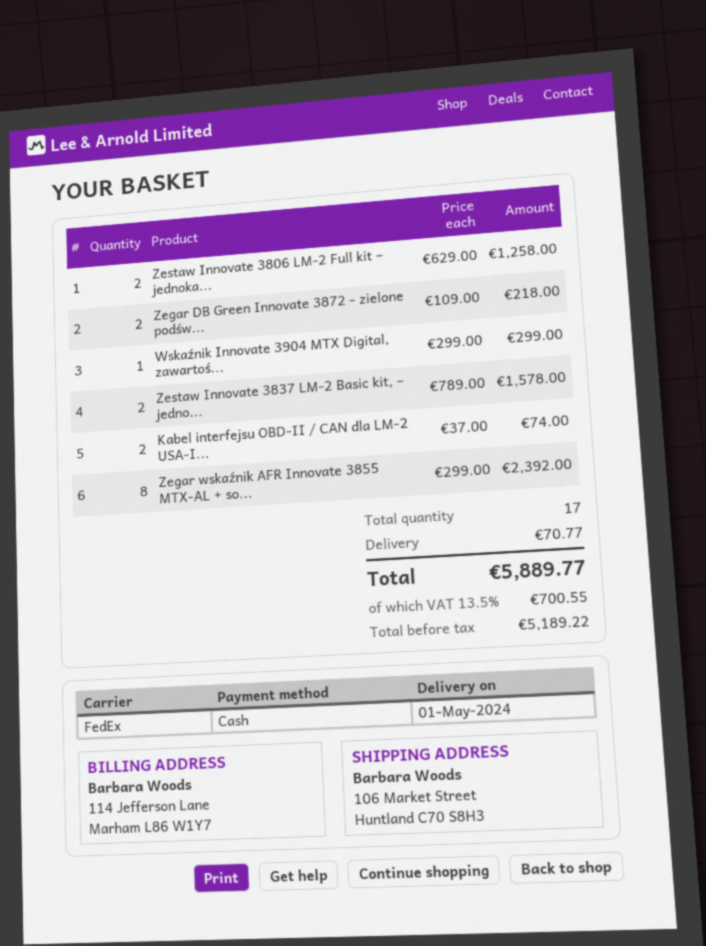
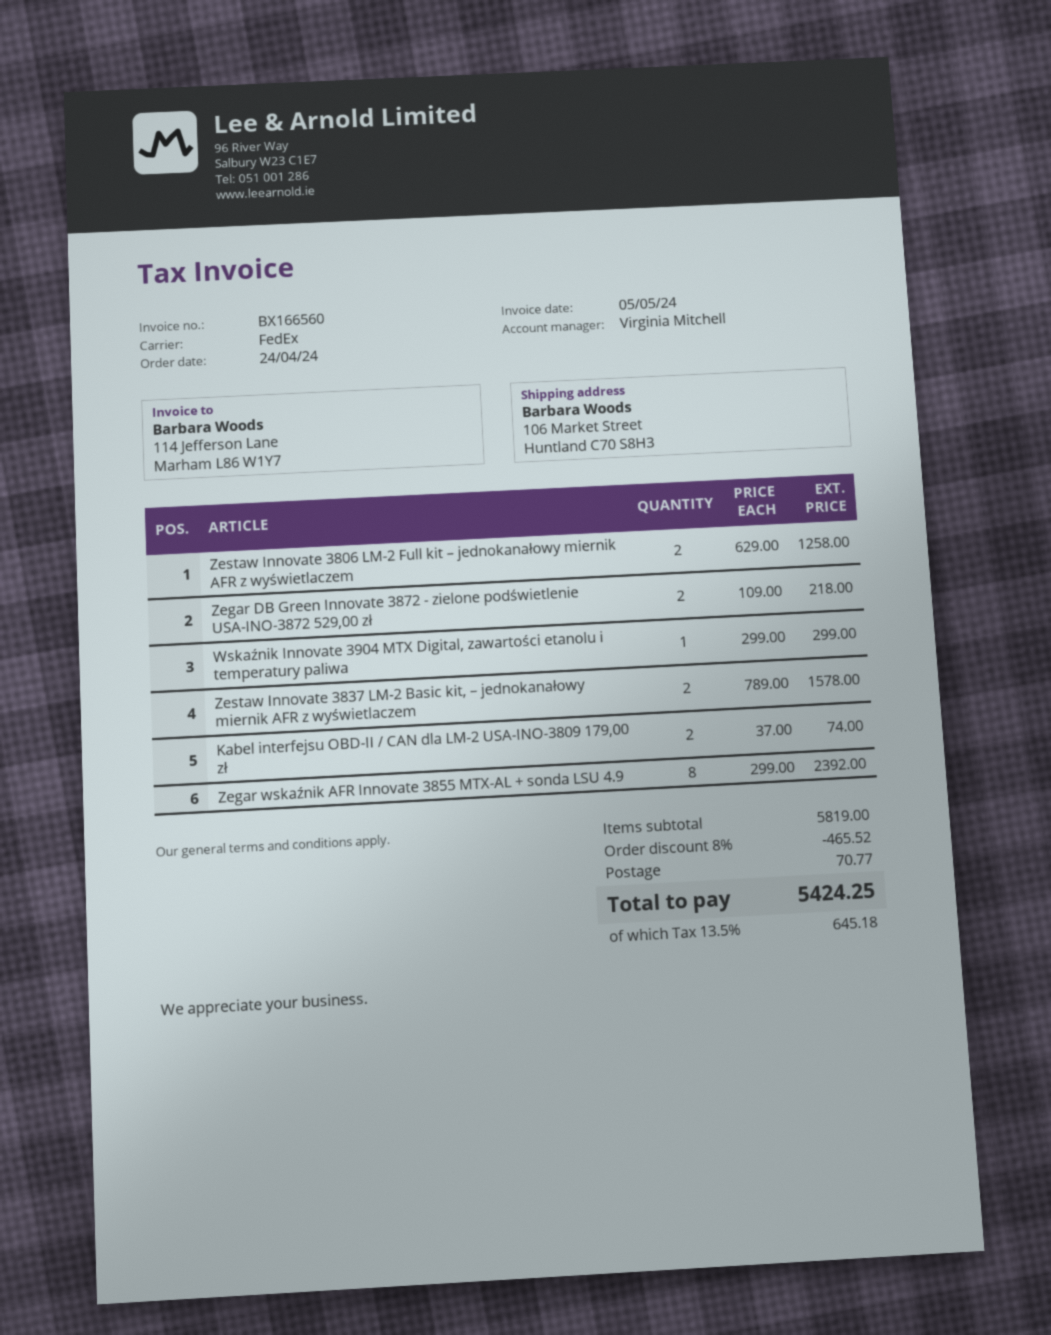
discount: none -> 8% = 465.52
tax: 13.5% = 700.55 -> 13.5% = 645.18
total: 5889.77 -> 5424.25

